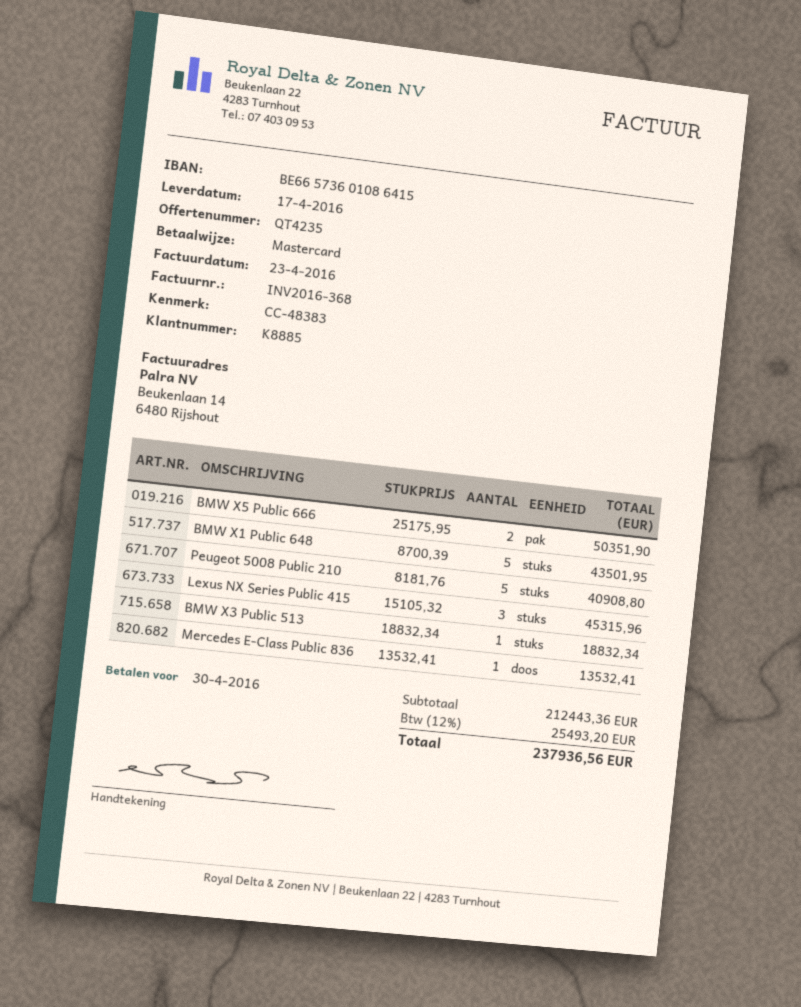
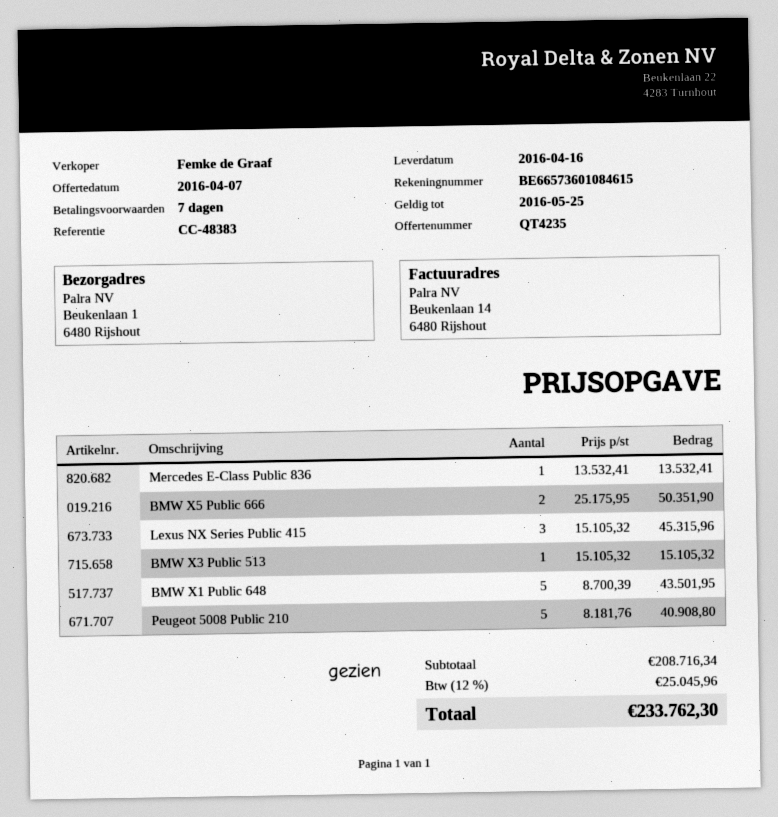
delivery date: 2016-04-17 -> 2016-04-16
bank account: BE66573601086415 -> BE66573601084615
BMW X3 Public 513: 1 x 18832.34 = 18832.34 -> 1 x 15105.32 = 15105.32
subtotal: 212443.36 -> 208716.34
tax: 12% = 25493.20 -> 12% = 25045.96
total: 237936.56 -> 233762.30

